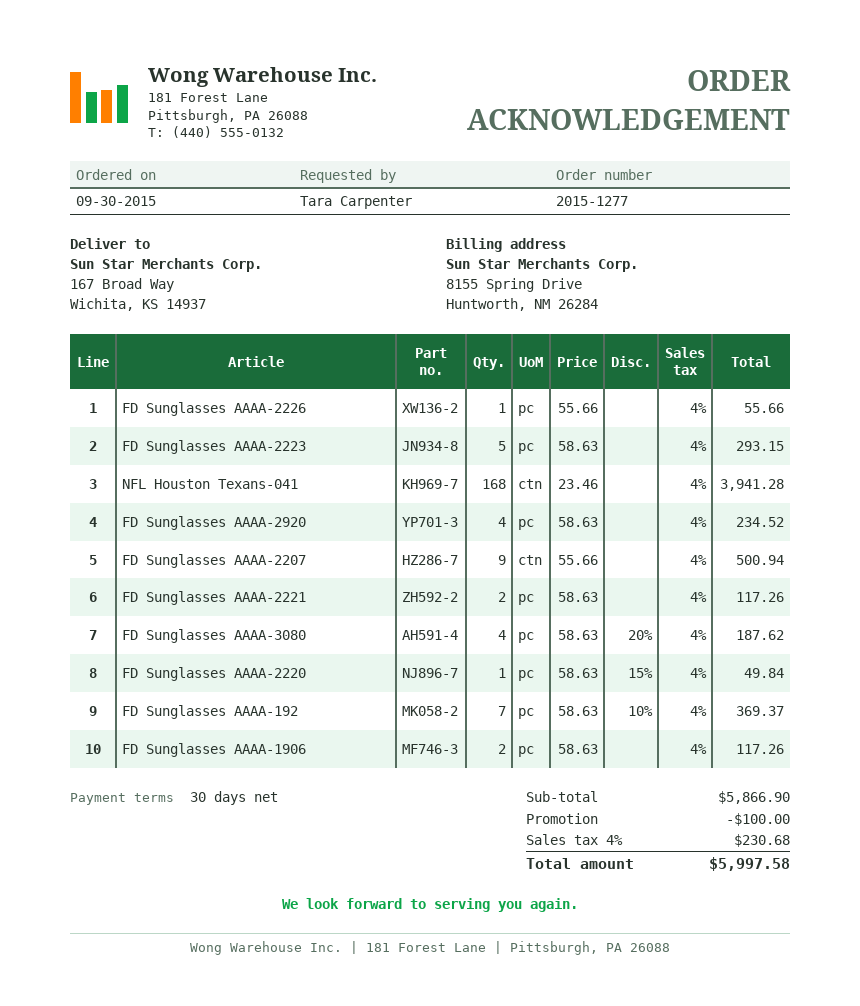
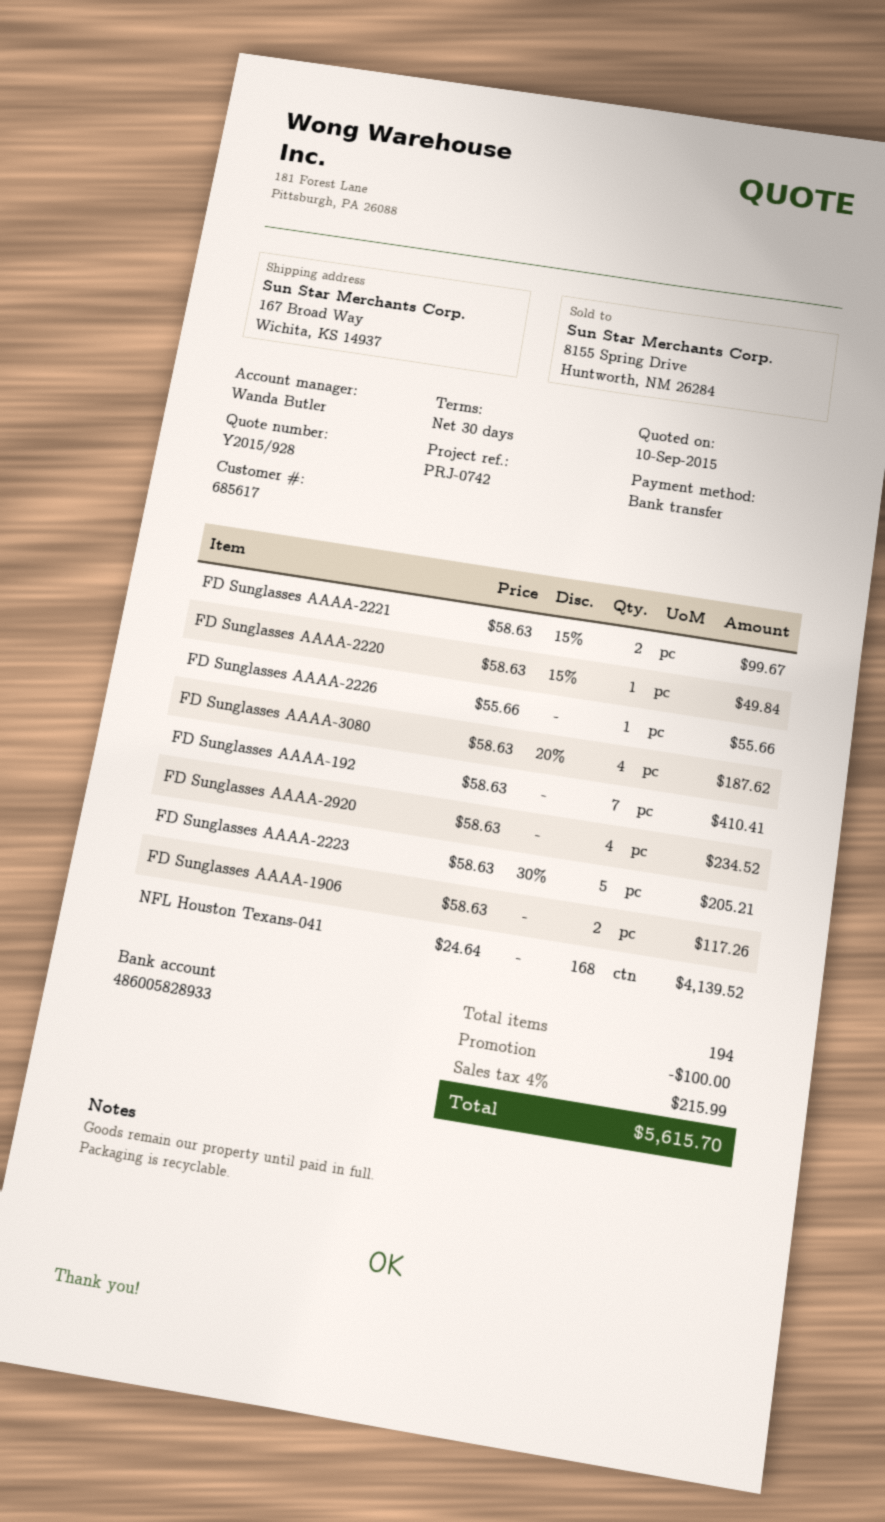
FD Sunglasses AAAA-2223: 5 x 58.63 = 293.15 -> 5 x 58.63 - 30% = 205.21
NFL Houston Texans-041: 168 x 23.46 = 3941.28 -> 168 x 24.64 = 4139.52
FD Sunglasses AAAA-2207: 9 x 55.66 = 500.94 -> none
FD Sunglasses AAAA-2221: 2 x 58.63 = 117.26 -> 2 x 58.63 - 15% = 99.67
FD Sunglasses AAAA-192: 7 x 58.63 - 10% = 369.37 -> 7 x 58.63 = 410.41
tax: 4% = 230.68 -> 4% = 215.99
total: 5997.58 -> 5615.70

